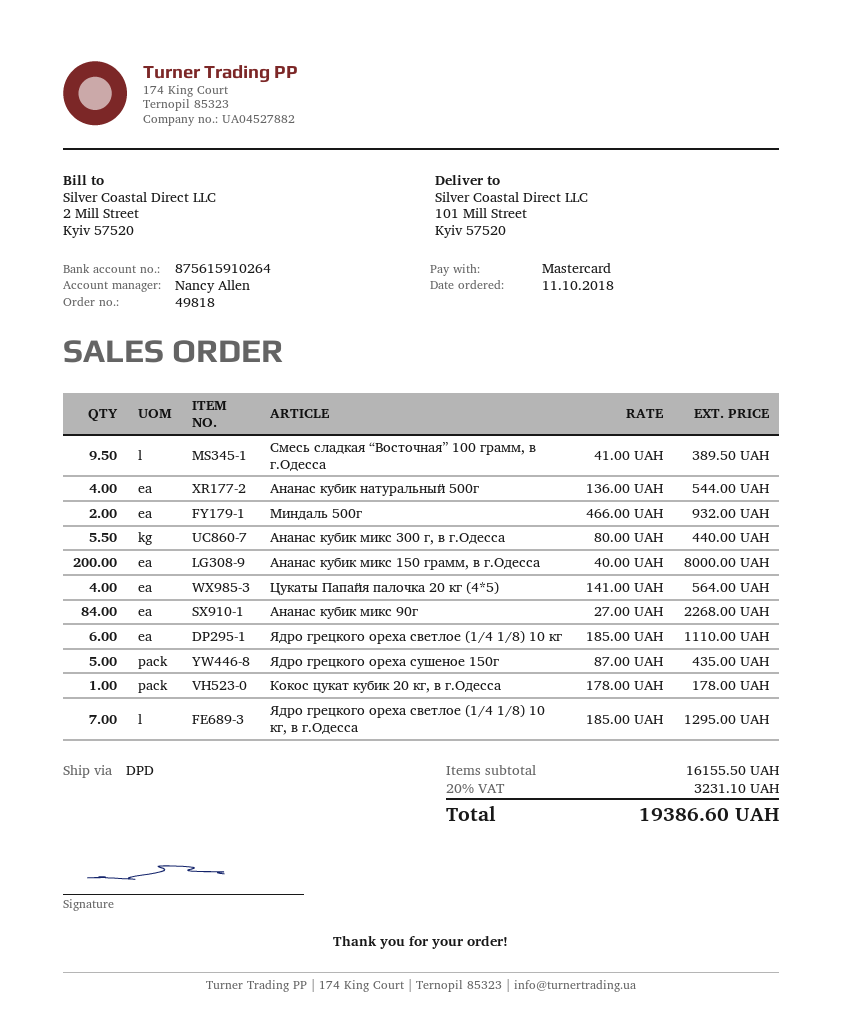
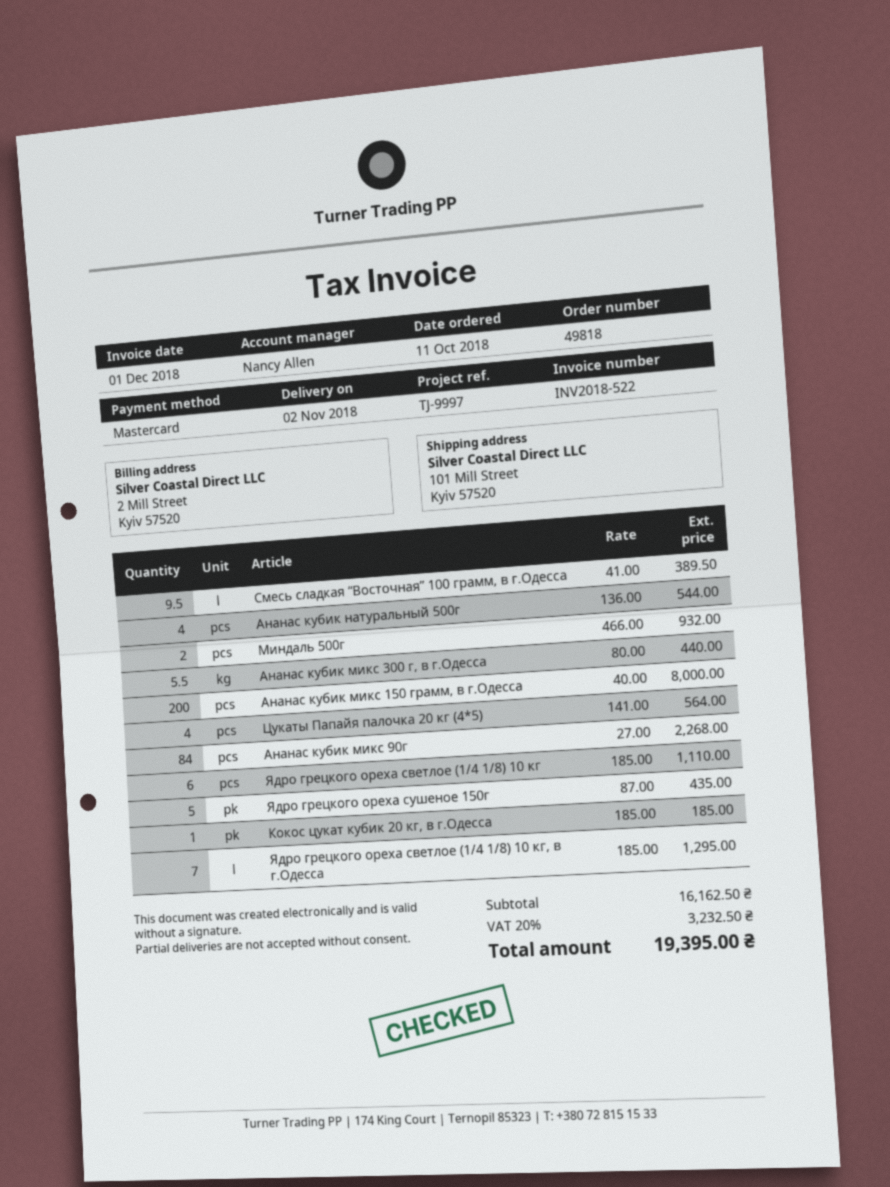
Кокос цукат кубик 20 кг, в г.Одесса: 1 x 178.00 = 178.00 -> 1 x 185.00 = 185.00
subtotal: 16155.50 -> 16162.50
tax: 20% = 3231.10 -> 20% = 3232.50
total: 19386.60 -> 19395.00

